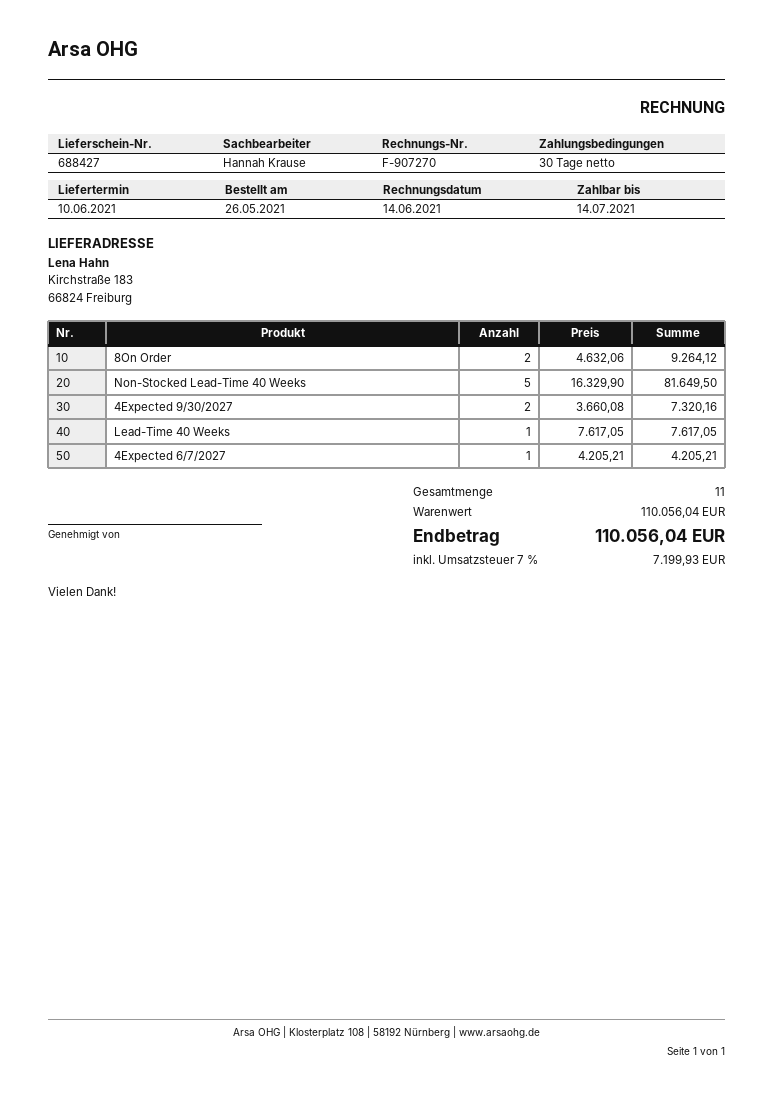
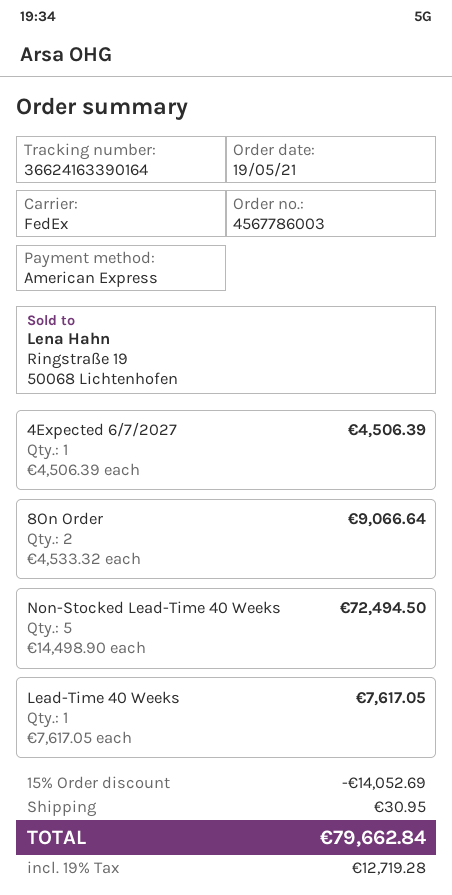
order date: 2021-05-26 -> 2021-05-19
8On Order: 2 x 4632.06 = 9264.12 -> 2 x 4533.32 = 9066.64
Non-Stocked Lead-Time 40 Weeks: 5 x 16329.90 = 81649.50 -> 5 x 14498.90 = 72494.50
4Expected 9/30/2027: 2 x 3660.08 = 7320.16 -> none
4Expected 6/7/2027: 1 x 4205.21 = 4205.21 -> 1 x 4506.39 = 4506.39
discount: none -> 15% = 14052.69
shipping: none -> 30.95
tax: 7% = 7199.93 -> 19% = 12719.28
total: 110056.04 -> 79662.84

